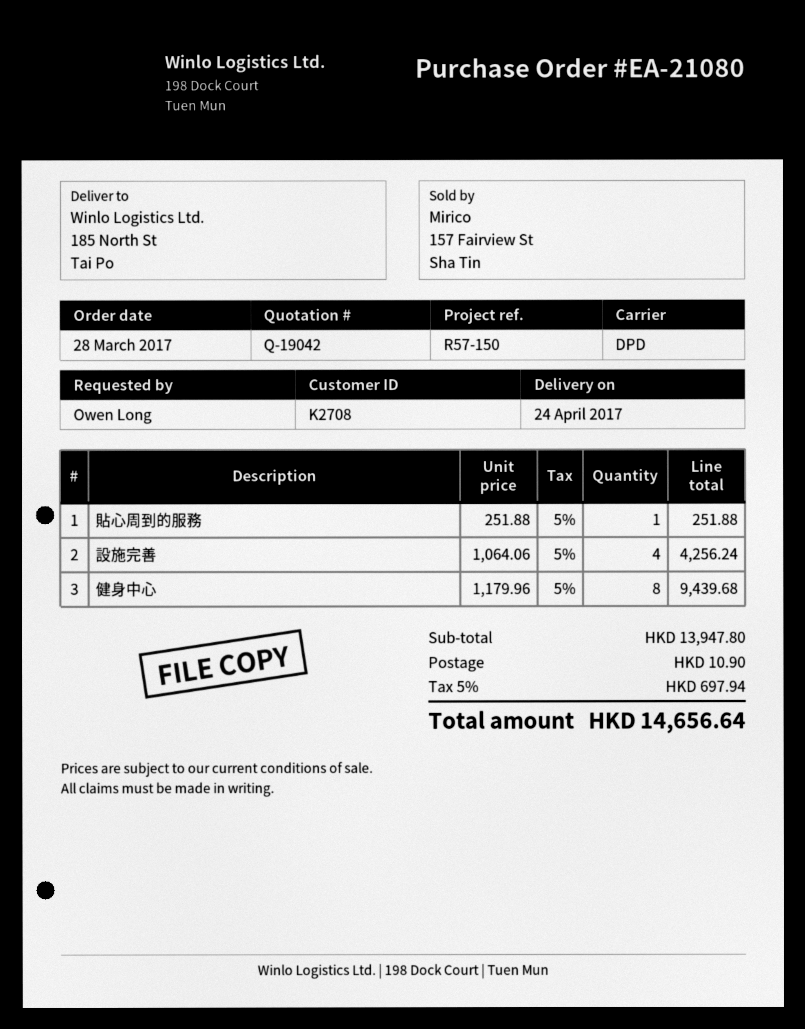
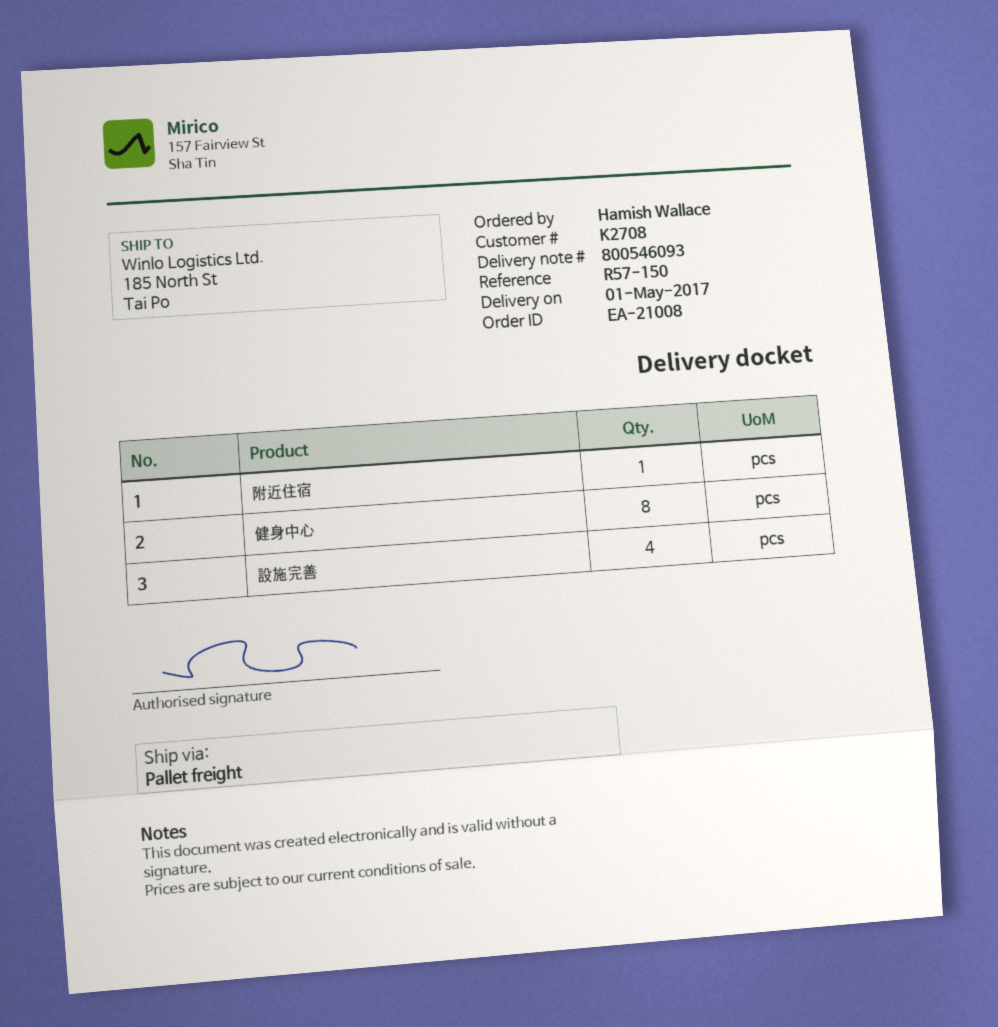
order number: EA-21080 -> EA-21008
delivery date: 2017-04-24 -> 2017-05-01
ordered by: Owen Long -> Hamish Wallace
shipping method: DPD -> pallet freight
貼心周到的服務: 1 -> none
附近住宿: none -> 1

